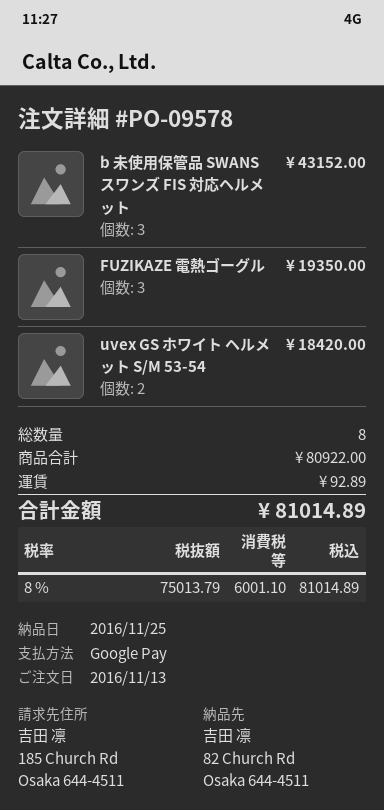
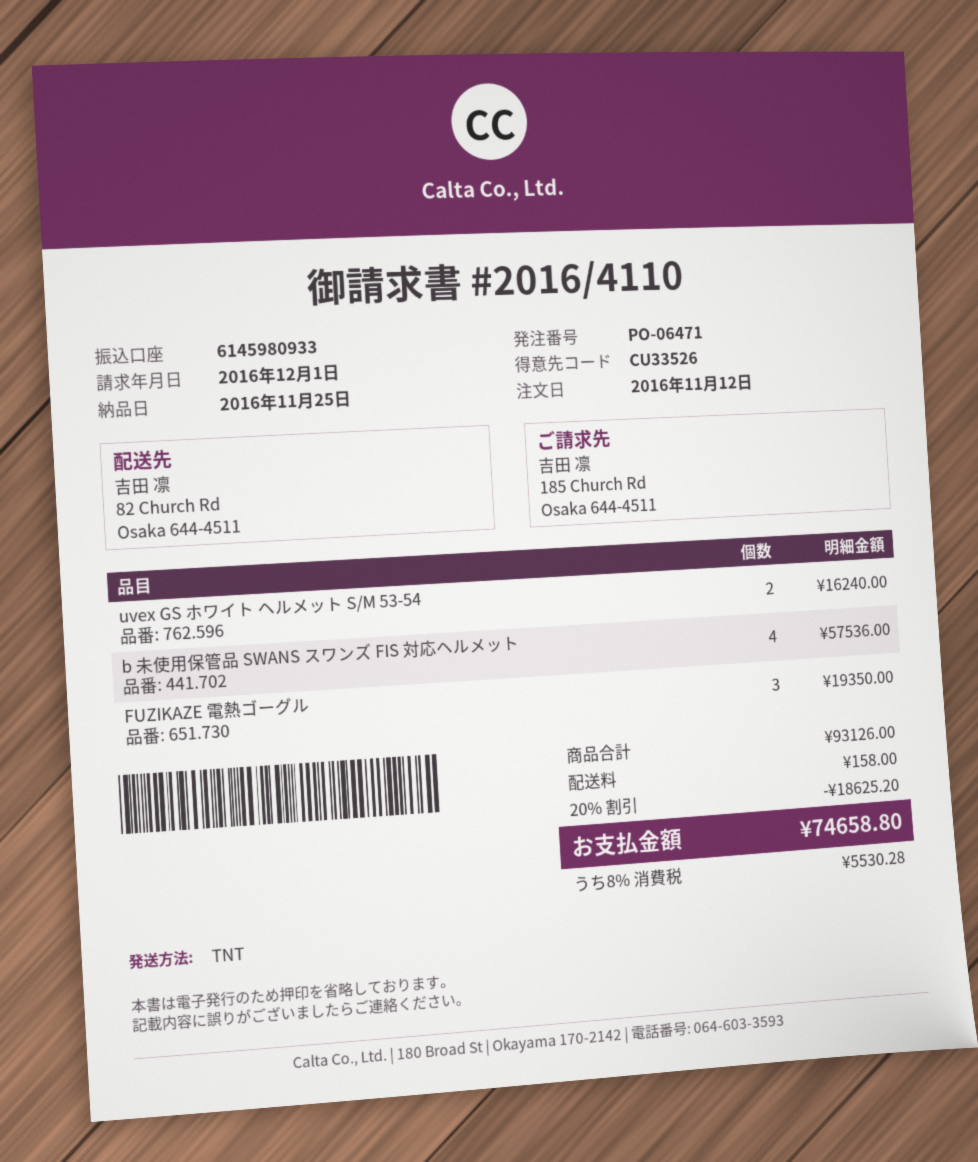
order number: PO-09578 -> PO-06471
order date: 2016-11-13 -> 2016-11-12
b 未使用保管品 SWANS スワンズ FIS 対応ヘルメット: 3 for 43152.00 -> 4 for 57536.00
uvex GS ホワイト ヘルメット S/M 53-54: 2 for 18420.00 -> 2 for 16240.00
subtotal: 80922.00 -> 93126.00
discount: none -> 20% = 18625.20
shipping: 92.89 -> 158.00
tax: 8% = 6001.10 -> 8% = 5530.28
total: 81014.89 -> 74658.80

